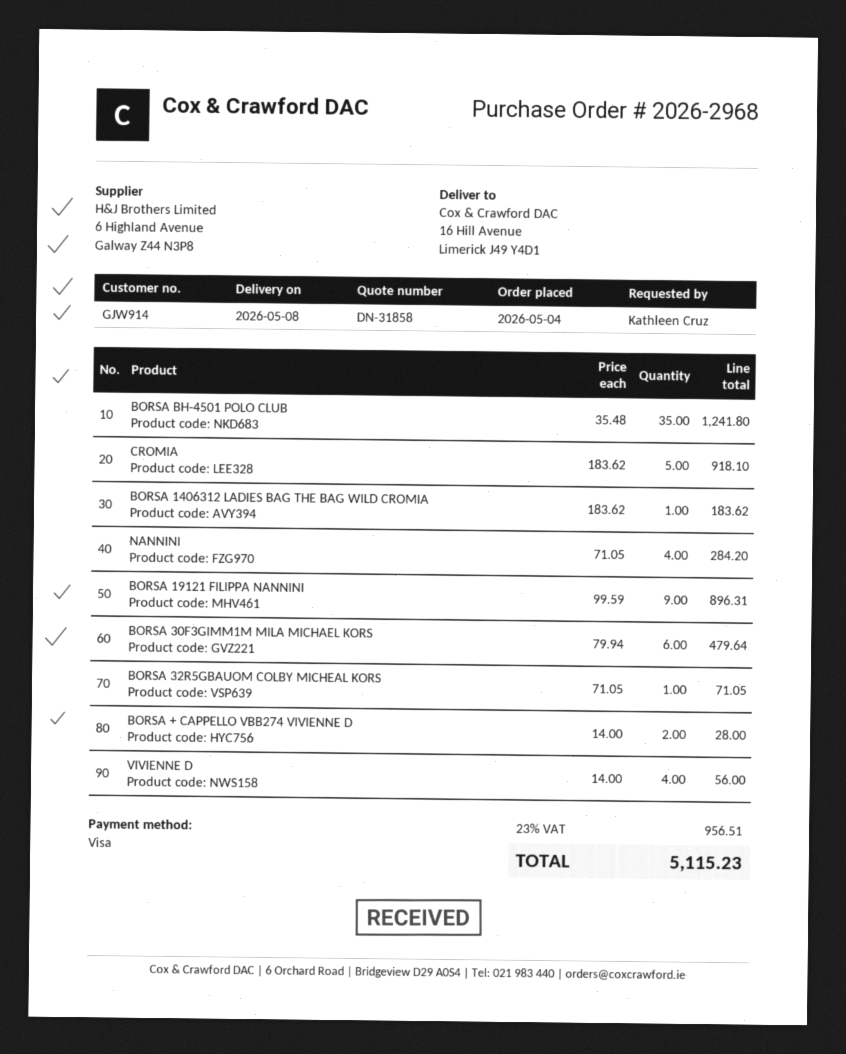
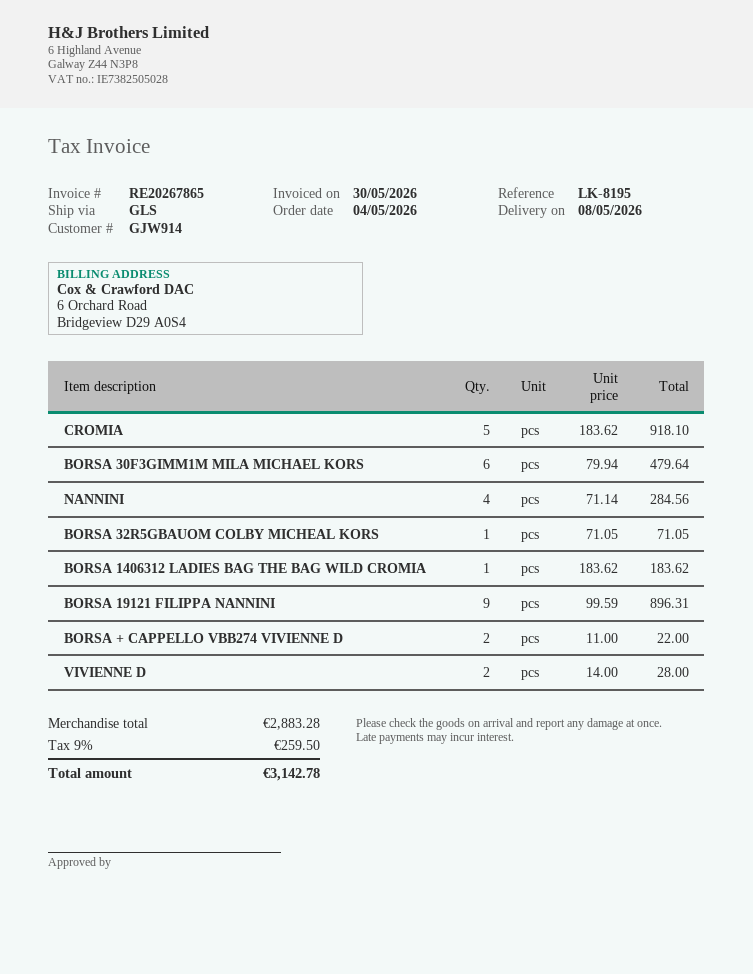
BORSA BH-4501 POLO CLUB: 35 x 35.48 = 1241.80 -> none
NANNINI: 4 x 71.05 = 284.20 -> 4 x 71.14 = 284.56
BORSA + CAPPELLO VBB274 VIVIENNE D: 2 x 14.00 = 28.00 -> 2 x 11.00 = 22.00
VIVIENNE D: 4 x 14.00 = 56.00 -> 2 x 14.00 = 28.00
tax: 23% = 956.51 -> 9% = 259.50
total: 5115.23 -> 3142.78

